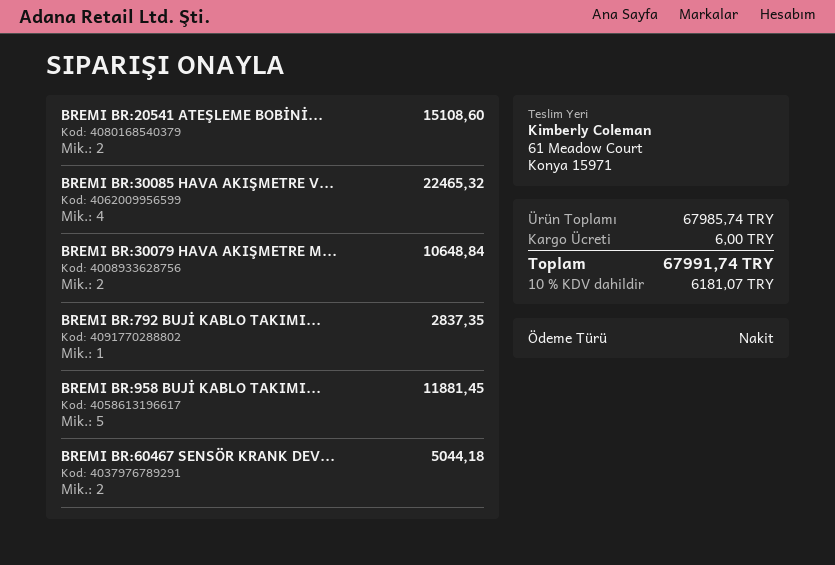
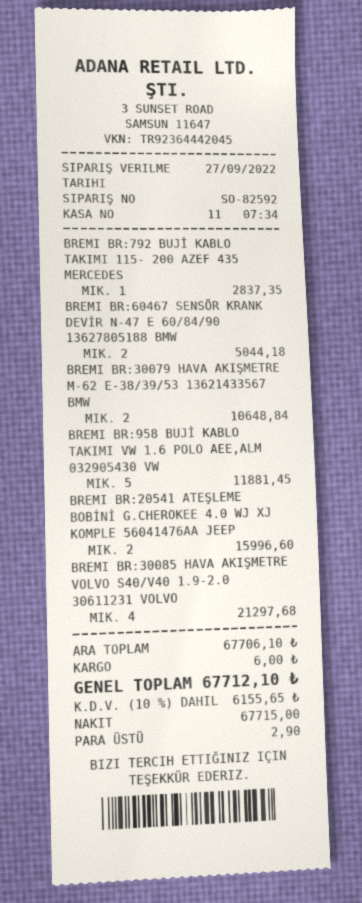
BREMI BR:20541 ATEŞLEME BOBİNİ...: 2 for 15108.60 -> 2 for 15996.60
BREMI BR:30085 HAVA AKIŞMETRE V...: 4 for 22465.32 -> 4 for 21297.68
subtotal: 67985.74 -> 67706.10
tax: 10% = 6181.07 -> 10% = 6155.65
total: 67991.74 -> 67712.10

